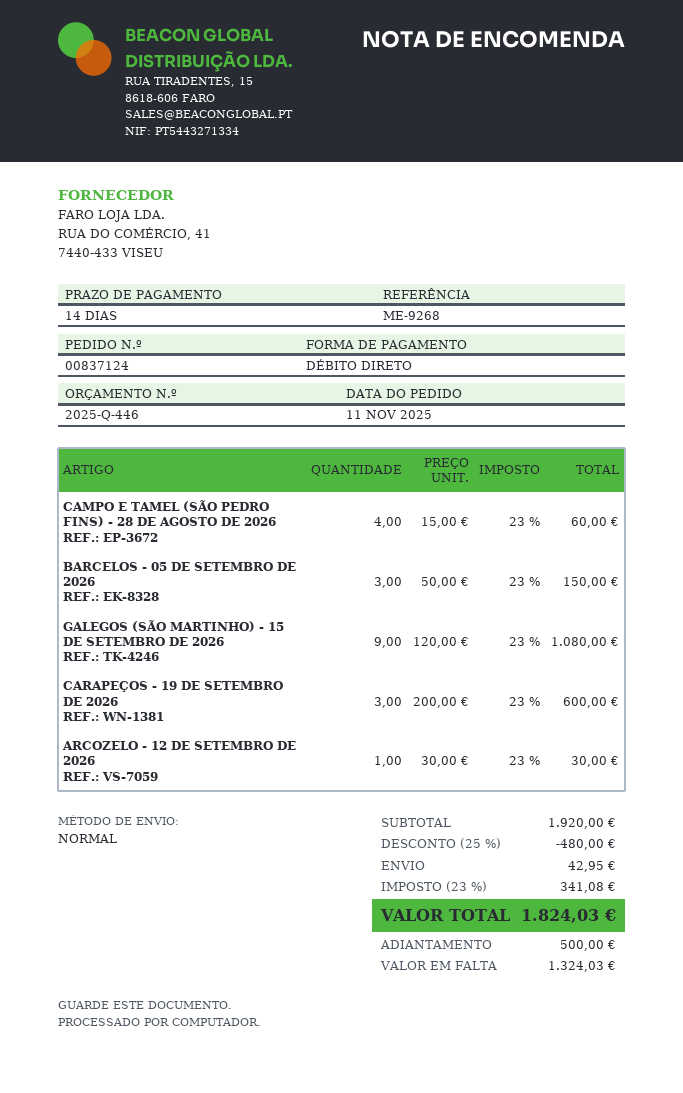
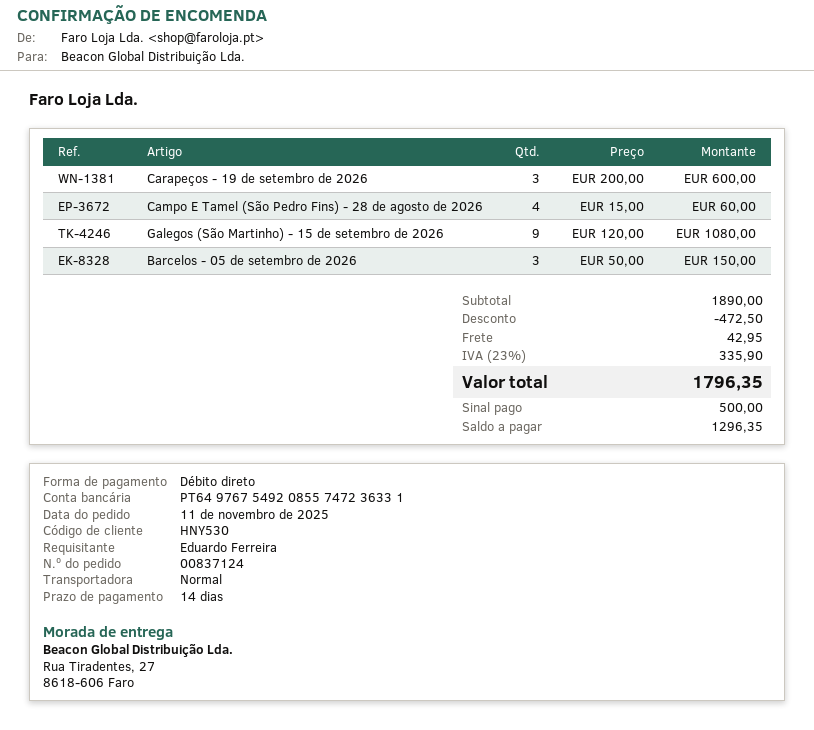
ARCOZELO - 12 DE SETEMBRO DE 2026: 1 x 30.00 = 30.00 -> none
subtotal: 1920.00 -> 1890.00
discount: 480.00 -> 472.50
tax: 23% = 341.08 -> 23% = 335.90
total: 1824.03 -> 1796.35
balance: 1324.03 -> 1296.35

